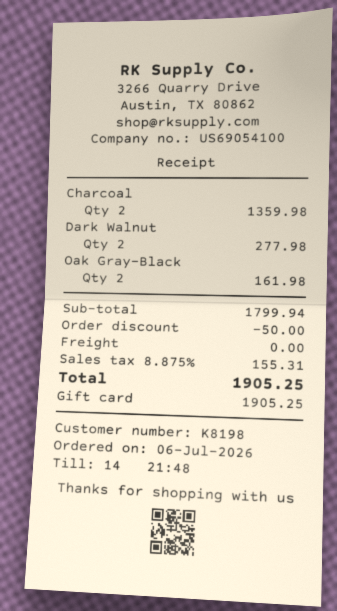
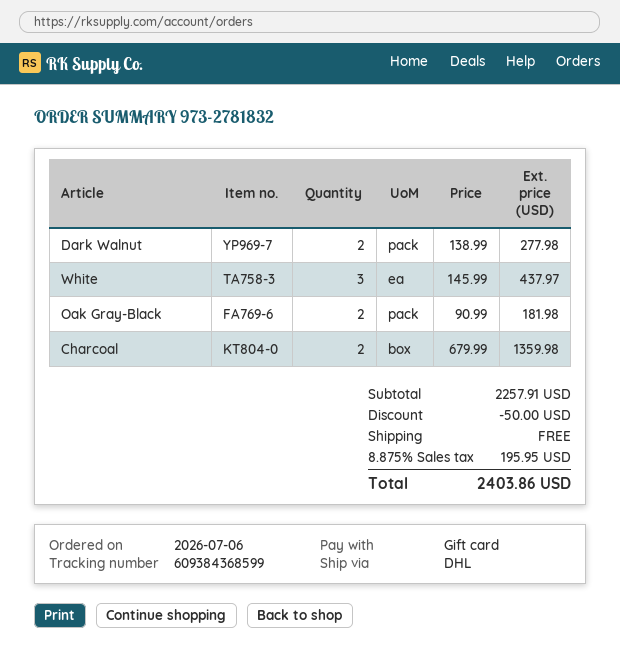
Oak Gray-Black: 2 for 161.98 -> 2 for 181.98
White: none -> 3 for 437.97
subtotal: 1799.94 -> 2257.91
tax: 8.875% = 155.31 -> 8.875% = 195.95
total: 1905.25 -> 2403.86

